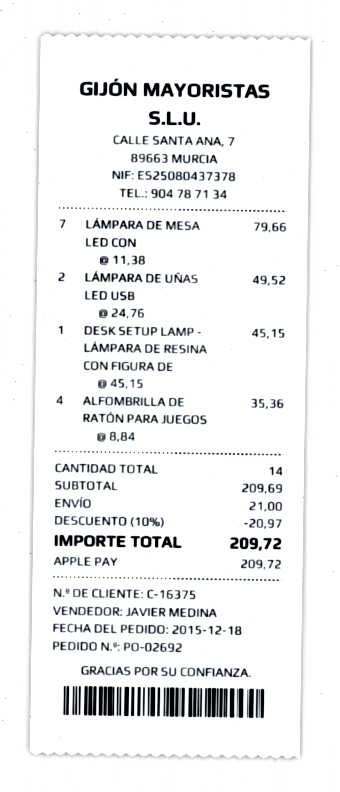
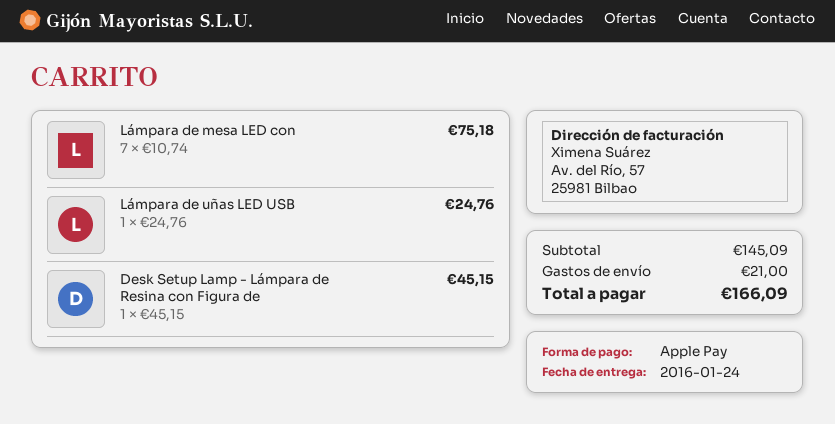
LÁMPARA DE MESA LED CON: 7 x 11.38 = 79.66 -> 7 x 10.74 = 75.18
LÁMPARA DE UÑAS LED USB: 2 x 24.76 = 49.52 -> 1 x 24.76 = 24.76
ALFOMBRILLA DE RATÓN PARA JUEGOS: 4 x 8.84 = 35.36 -> none
subtotal: 209.69 -> 145.09
discount: 10% = 20.97 -> none
total: 209.72 -> 166.09

